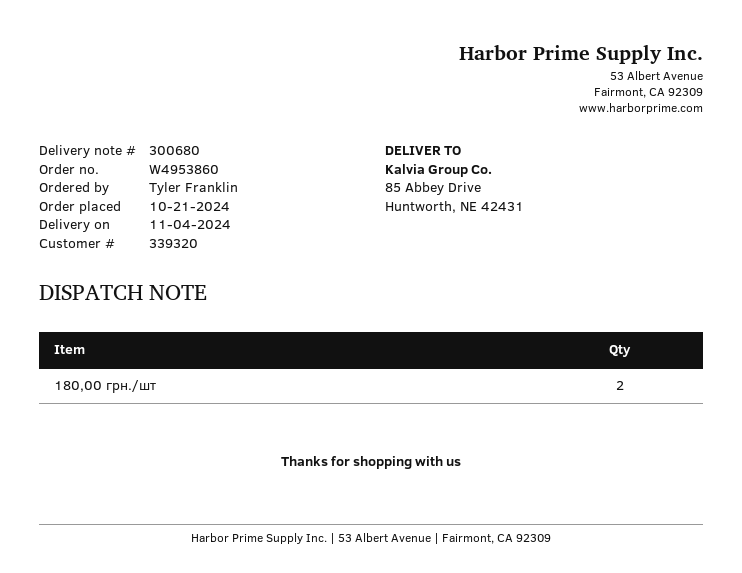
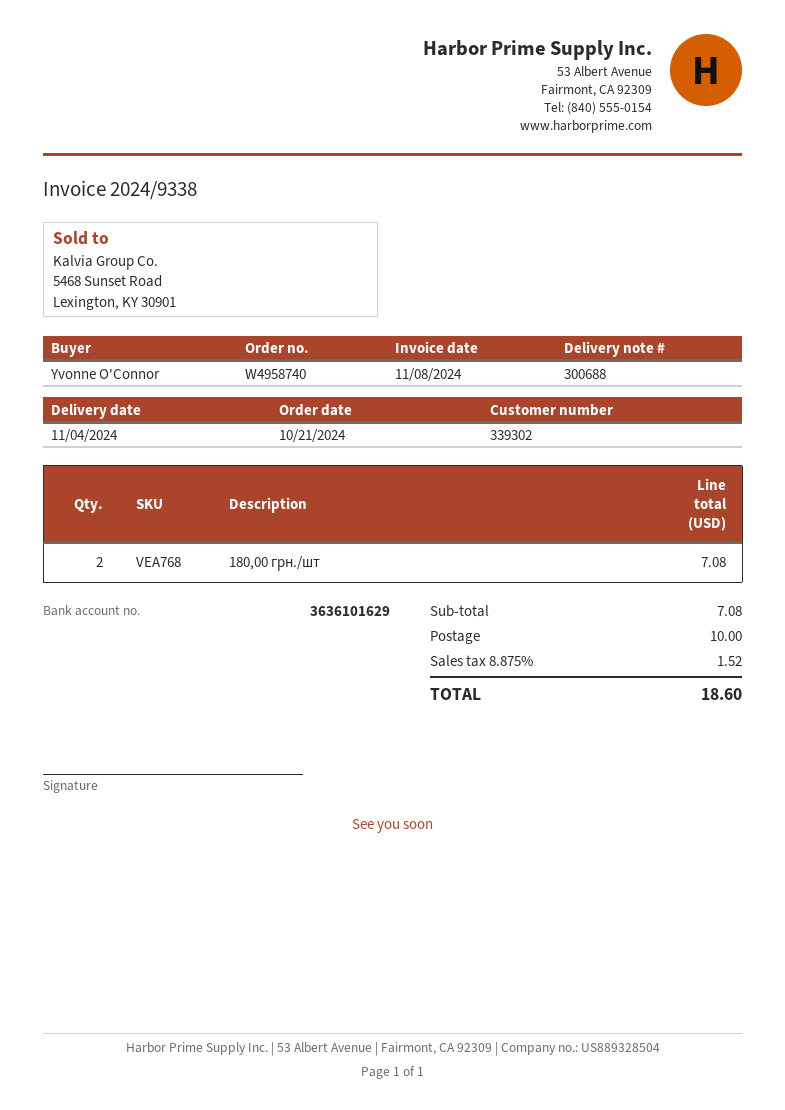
order number: W4953860 -> W4958740
delivery note number: 300680 -> 300688
customer number: 339320 -> 339302
ordered by: Tyler Franklin -> Yvonne O'Connor

